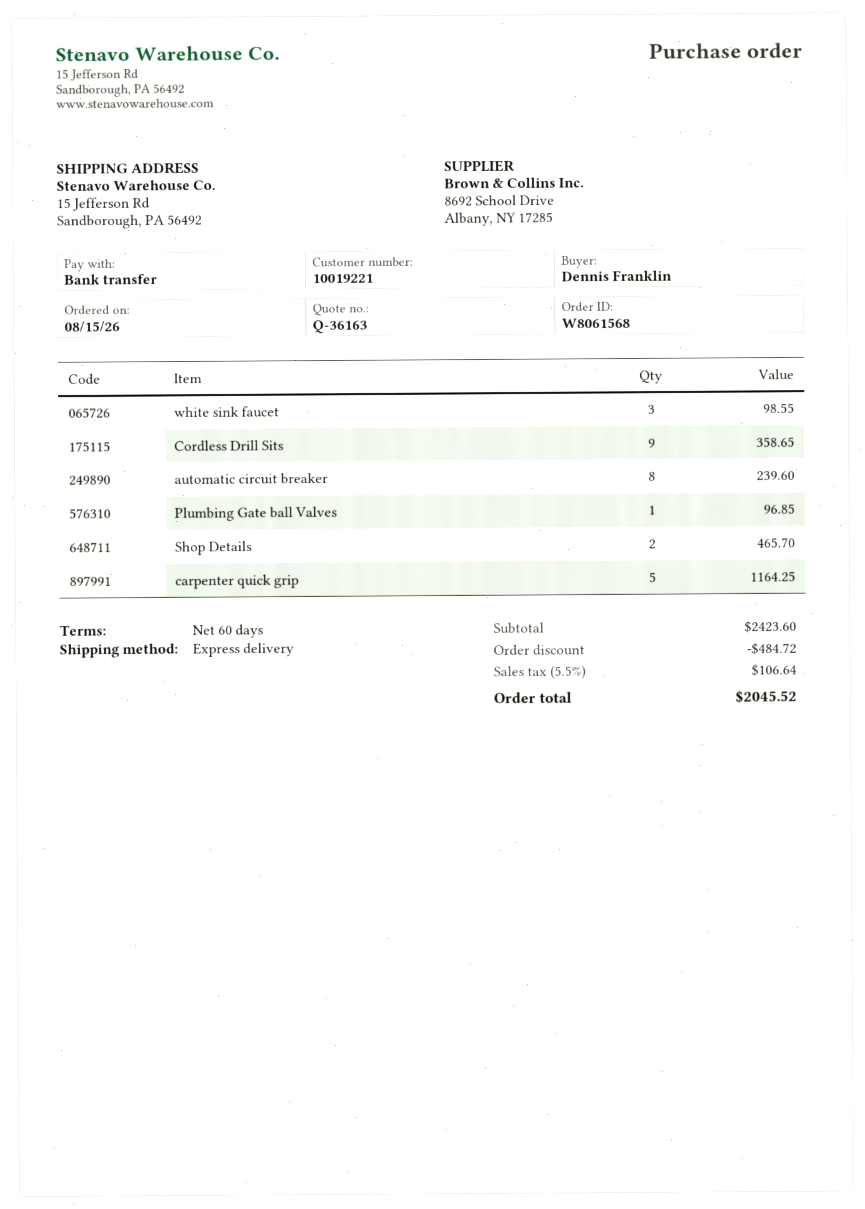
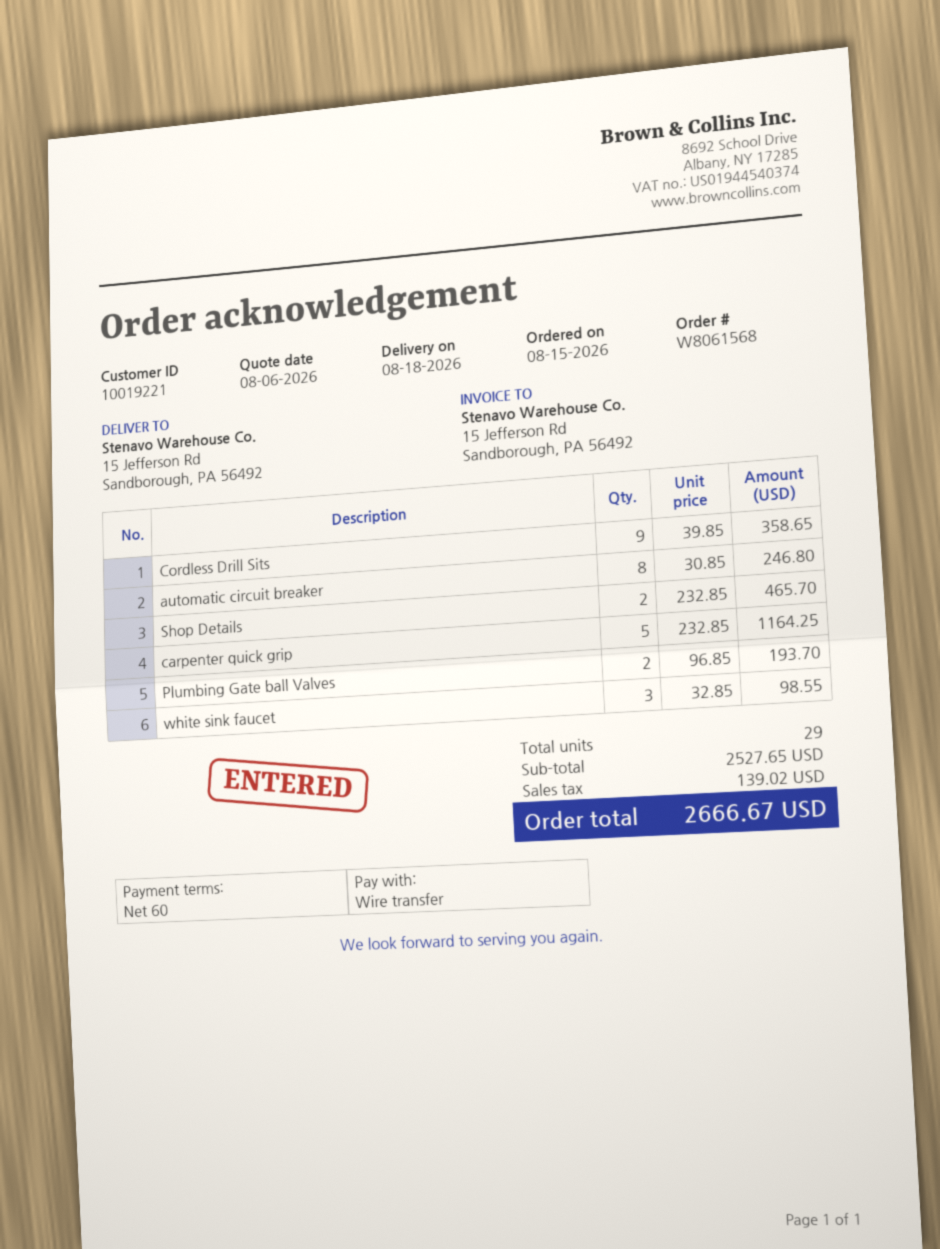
automatic circuit breaker: 8 for 239.60 -> 8 for 246.80
Plumbing Gate ball Valves: 1 for 96.85 -> 2 for 193.70
subtotal: 2423.60 -> 2527.65
discount: 484.72 -> none
tax: 106.64 -> 139.02
total: 2045.52 -> 2666.67

